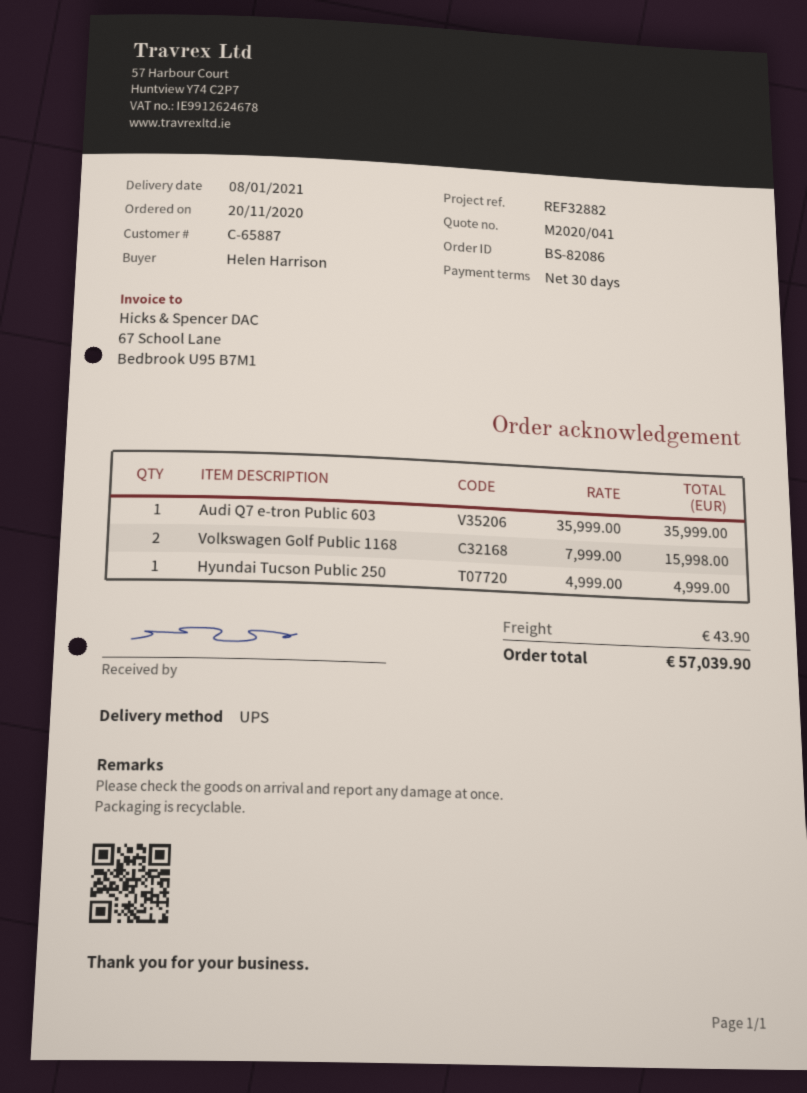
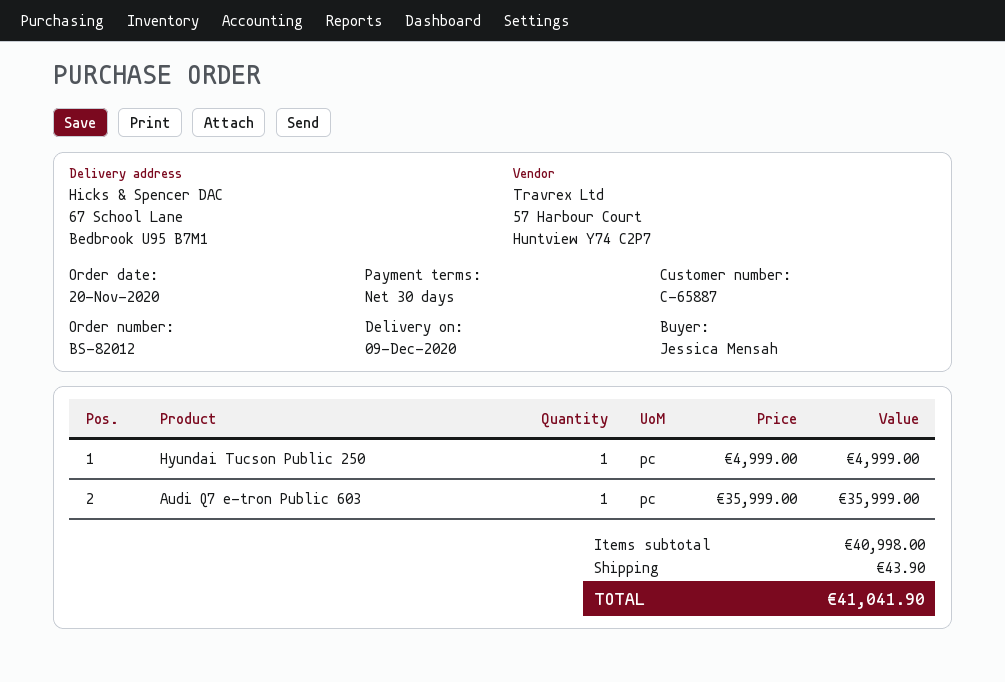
order number: BS-82086 -> BS-82012
delivery date: 2021-01-08 -> 2020-12-09
ordered by: Helen Harrison -> Jessica Mensah
Volkswagen Golf Public 1168: 2 x 7999.00 = 15998.00 -> none
total: 57039.90 -> 41041.90

